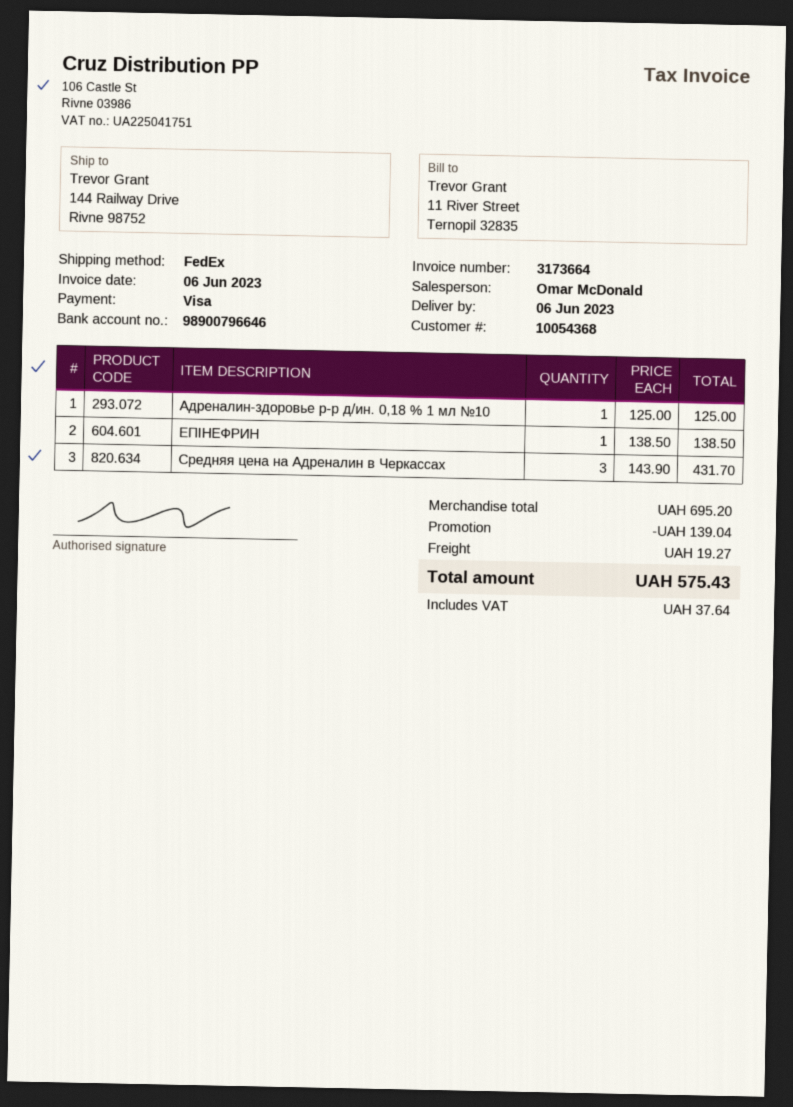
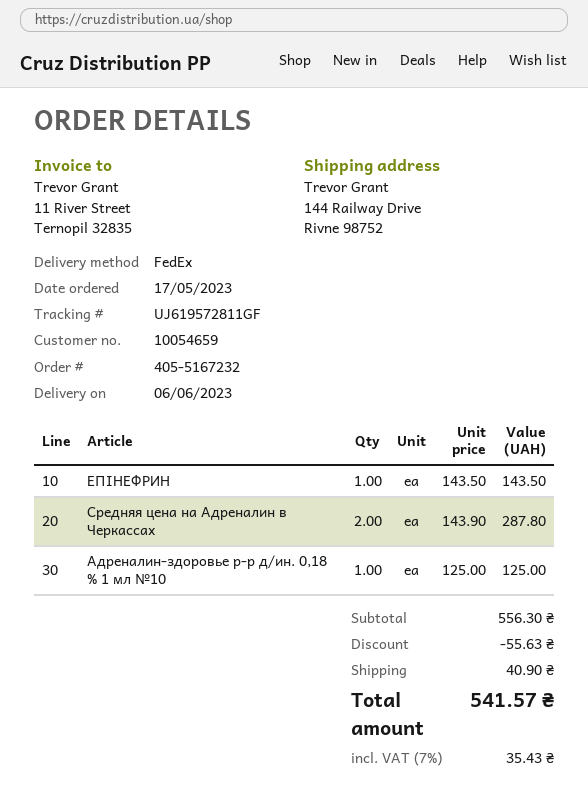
customer number: 10054368 -> 10054659
ЕПІНЕФРИН: 1 x 138.50 = 138.50 -> 1 x 143.50 = 143.50
Средняя цена на Адреналин в Черкассах: 3 x 143.90 = 431.70 -> 2 x 143.90 = 287.80
subtotal: 695.20 -> 556.30
discount: 139.04 -> 55.63
shipping: 19.27 -> 40.90
tax: 37.64 -> 35.43
total: 575.43 -> 541.57

